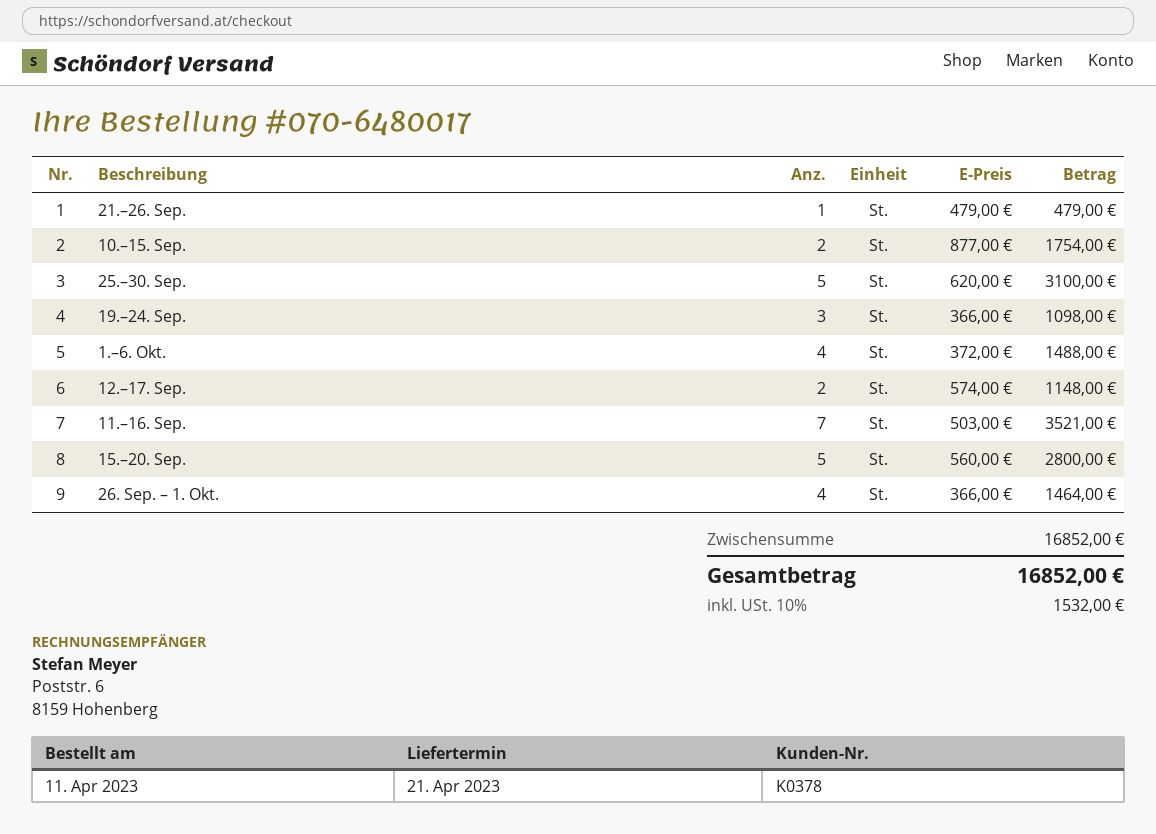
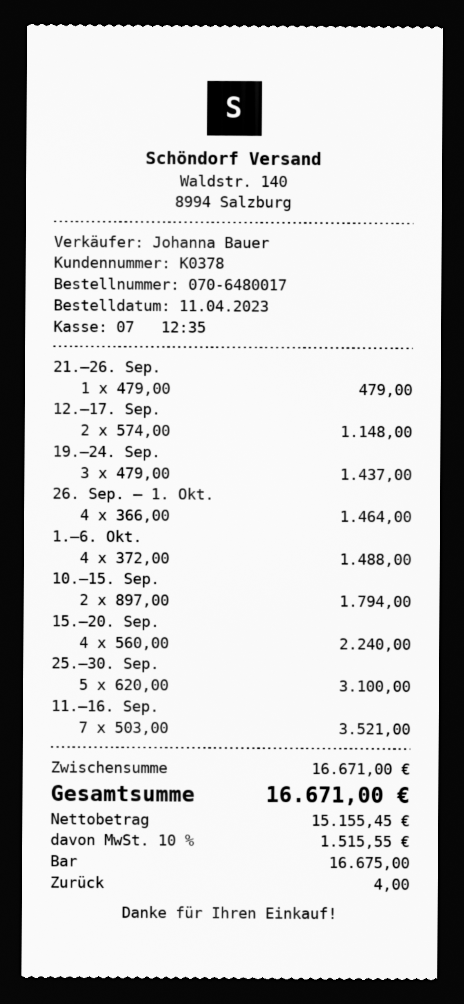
10.–15. Sep.: 2 x 877.00 = 1754.00 -> 2 x 897.00 = 1794.00
19.–24. Sep.: 3 x 366.00 = 1098.00 -> 3 x 479.00 = 1437.00
15.–20. Sep.: 5 x 560.00 = 2800.00 -> 4 x 560.00 = 2240.00
subtotal: 16852.00 -> 16671.00
tax: 10% = 1532.00 -> 10% = 1515.55
total: 16852.00 -> 16671.00

